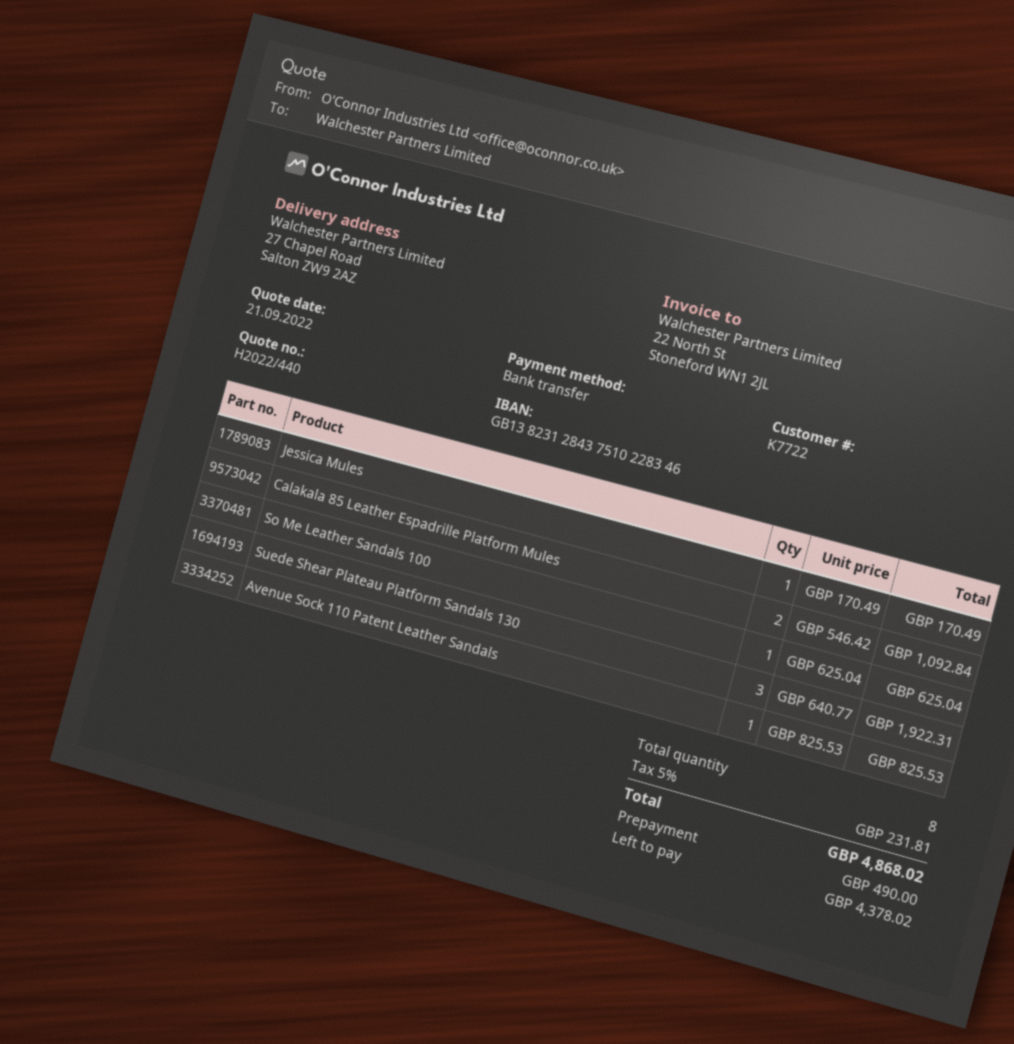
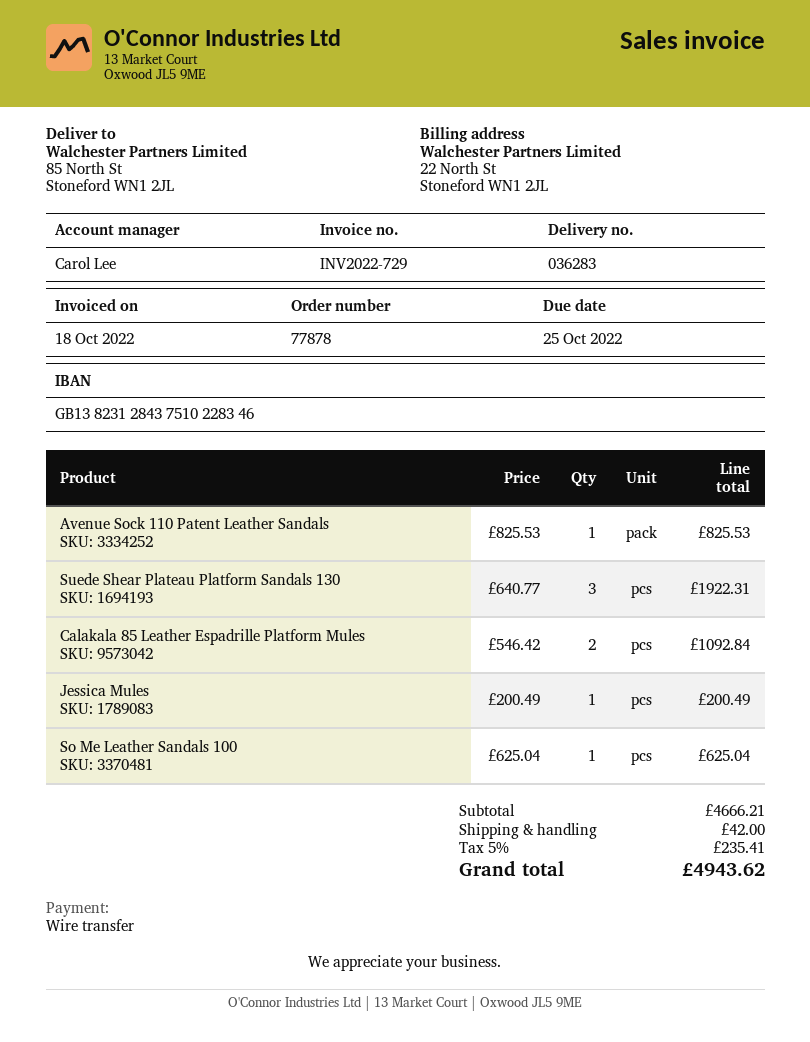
ship to: 27 Chapel Road, Salton ZW9 2AZ -> 85 North St, Stoneford WN1 2JL
Jessica Mules: 1 x 170.49 = 170.49 -> 1 x 200.49 = 200.49
shipping: none -> 42.00
tax: 5% = 231.81 -> 5% = 235.41
total: 4868.02 -> 4943.62

